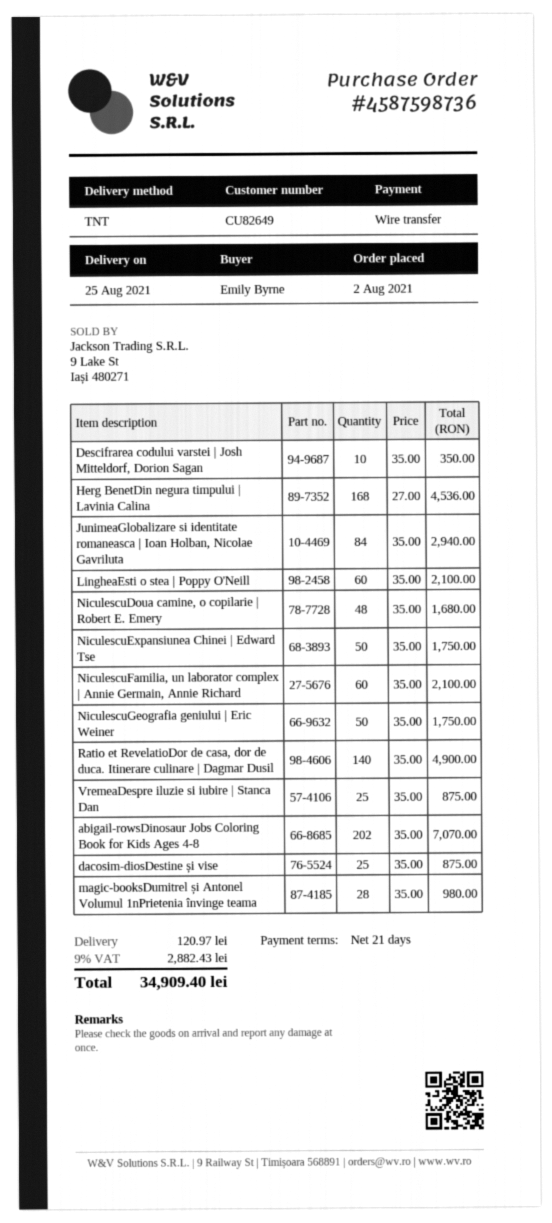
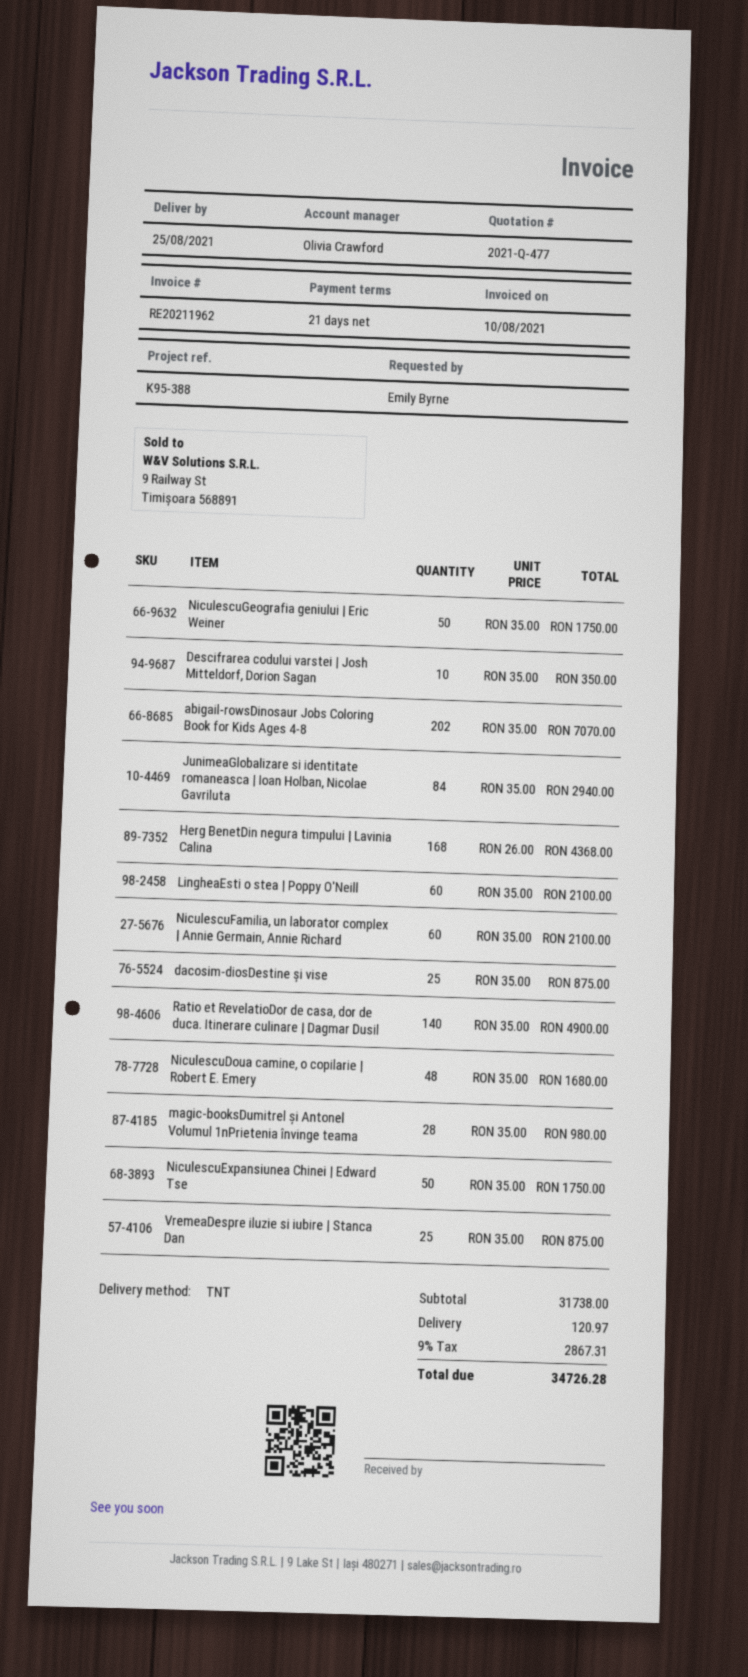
Herg BenetDin negura timpului | Lavinia Calina: 168 x 27.00 = 4536.00 -> 168 x 26.00 = 4368.00
tax: 9% = 2882.43 -> 9% = 2867.31
total: 34909.40 -> 34726.28

